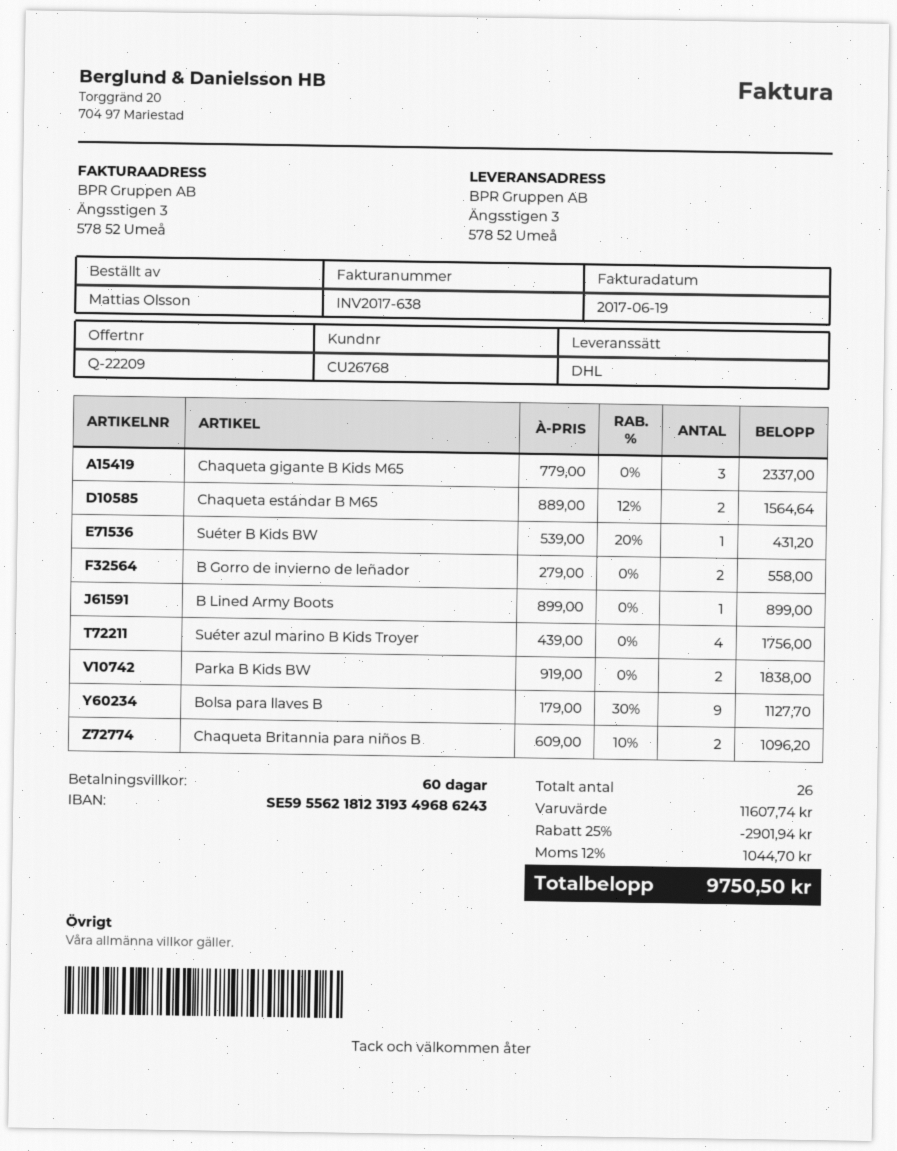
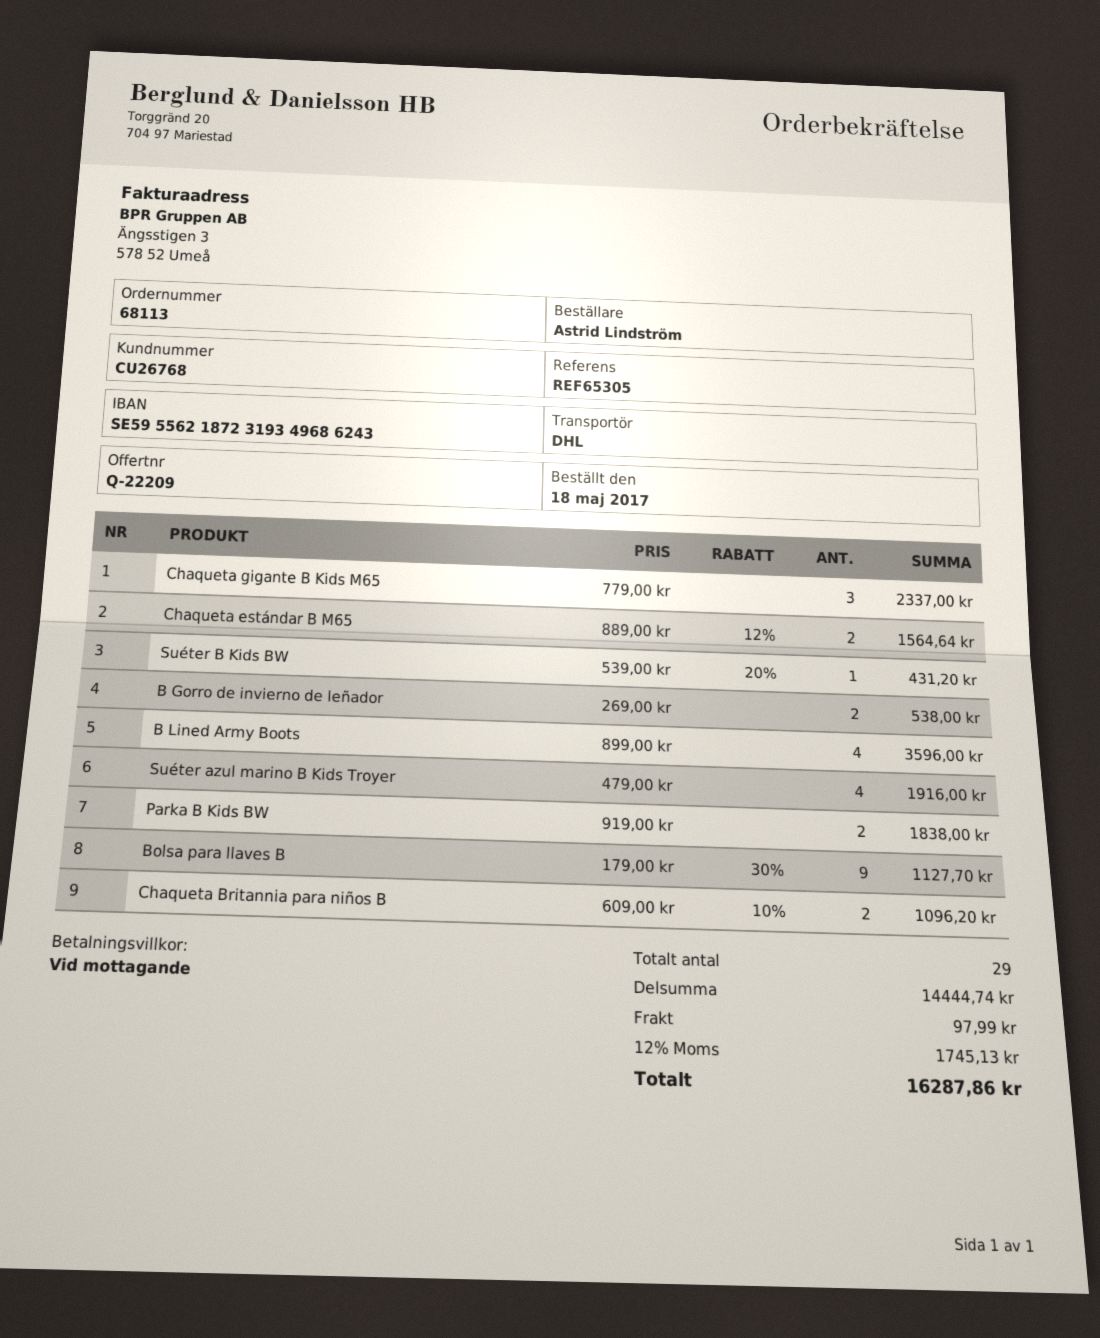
payment terms: 60 days -> on receipt
ordered by: Mattias Olsson -> Astrid Lindström
bank account: SE5955621812319349686243 -> SE5955621872319349686243
B Gorro de invierno de leñador: 2 x 279.00 = 558.00 -> 2 x 269.00 = 538.00
B Lined Army Boots: 1 x 899.00 = 899.00 -> 4 x 899.00 = 3596.00
Suéter azul marino B Kids Troyer: 4 x 439.00 = 1756.00 -> 4 x 479.00 = 1916.00
total quantity: 26 -> 29
subtotal: 11607.74 -> 14444.74
discount: 25% = 2901.94 -> none
shipping: none -> 97.99
tax: 12% = 1044.70 -> 12% = 1745.13
total: 9750.50 -> 16287.86

